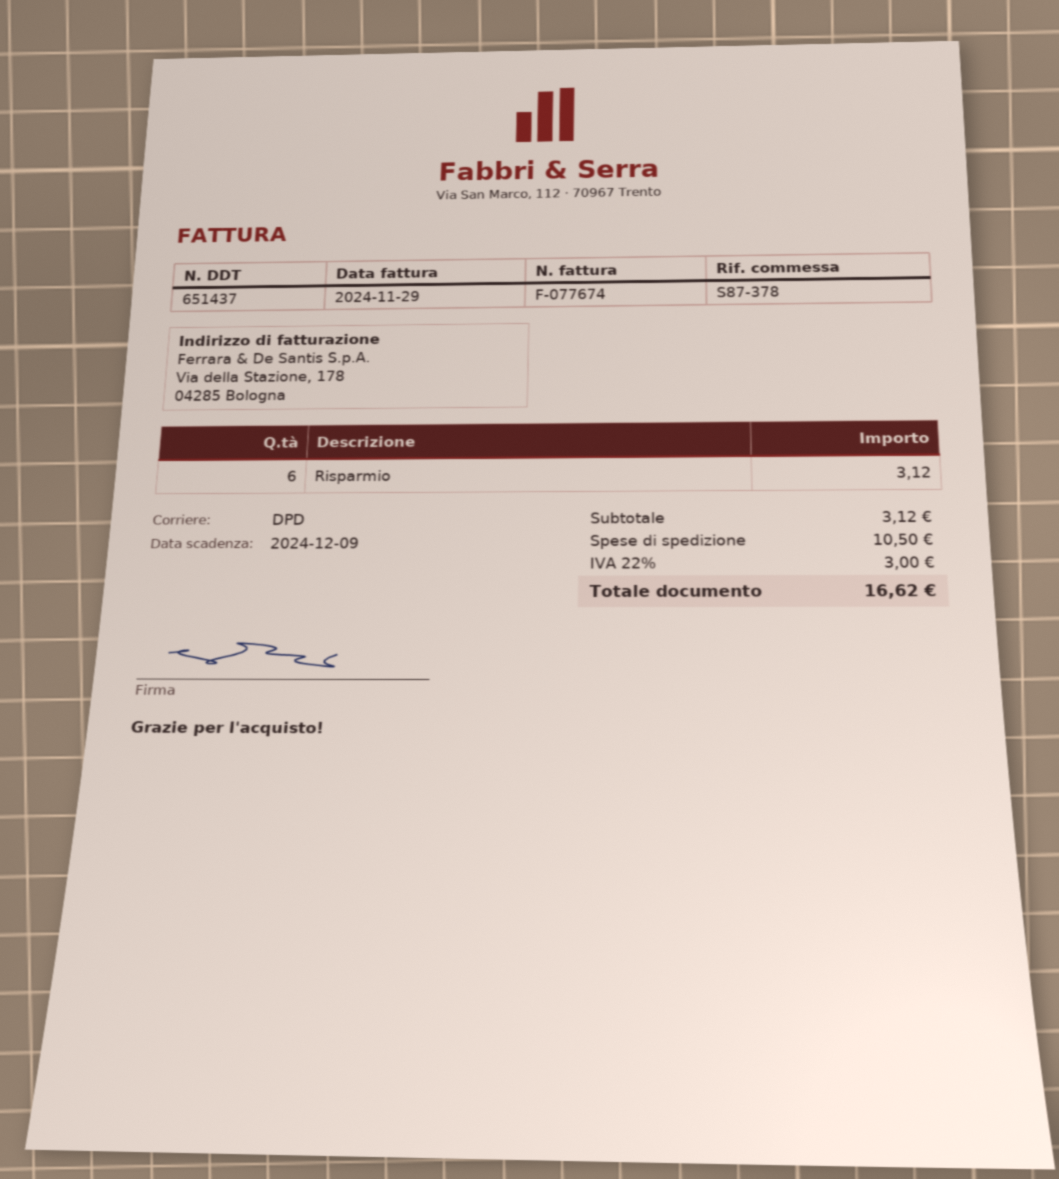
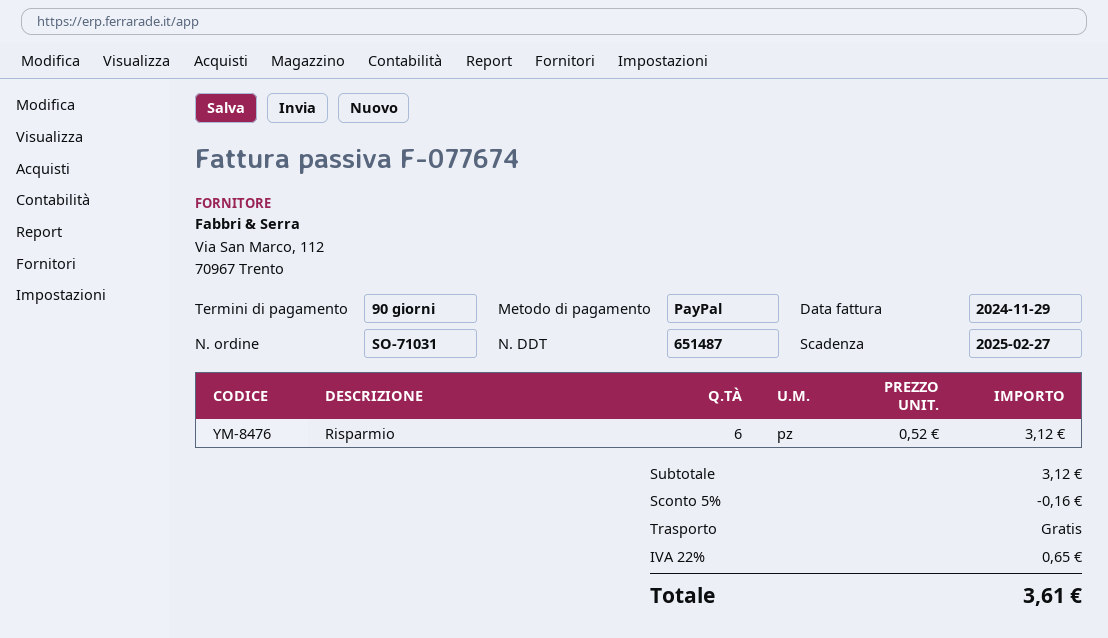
delivery note number: 651437 -> 651487
due date: 2024-12-09 -> 2025-02-27
discount: none -> 5% = 0.16
shipping: 10.50 -> 0.00
tax: 22% = 3.00 -> 22% = 0.65
total: 16.62 -> 3.61

